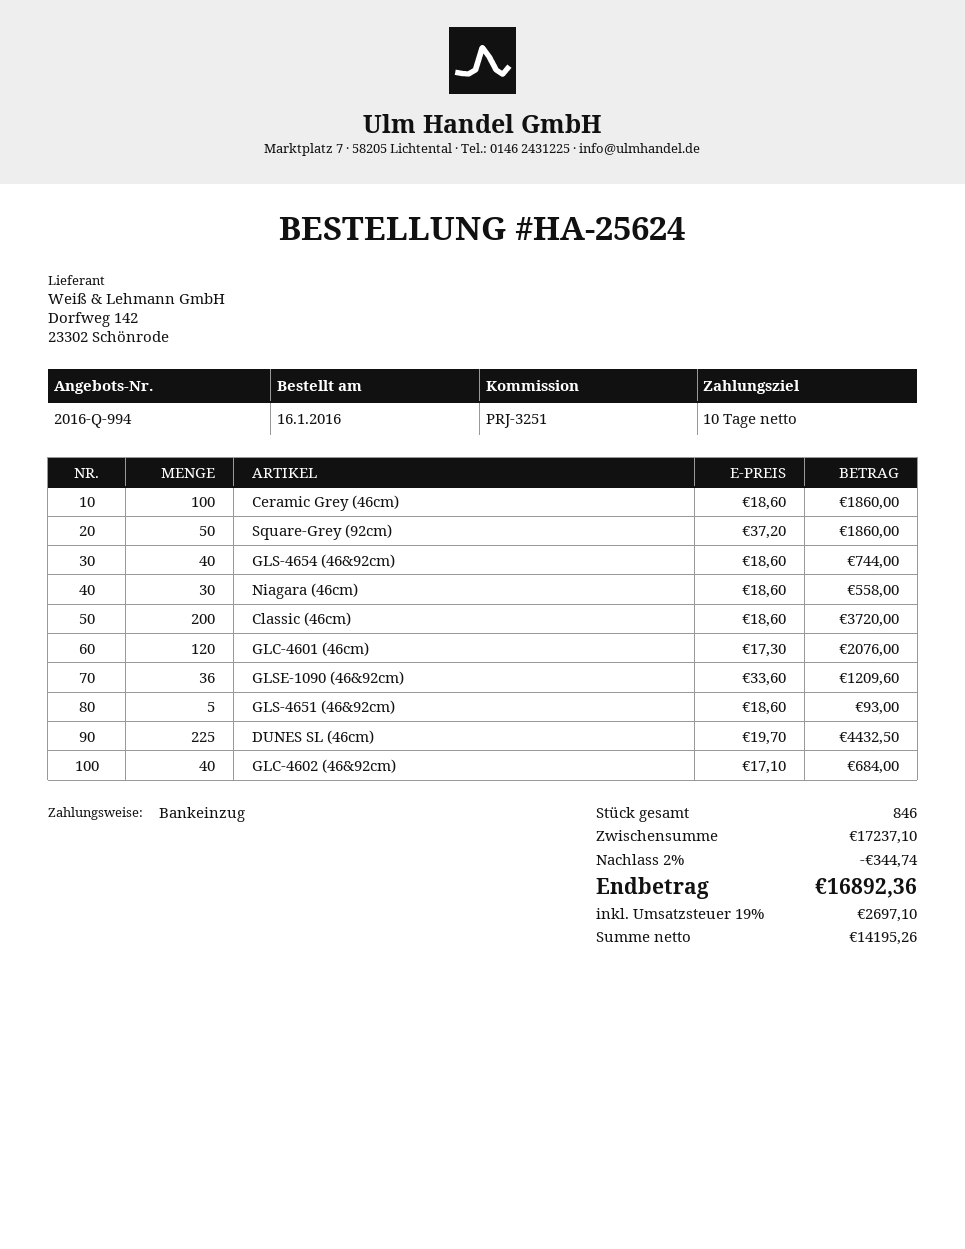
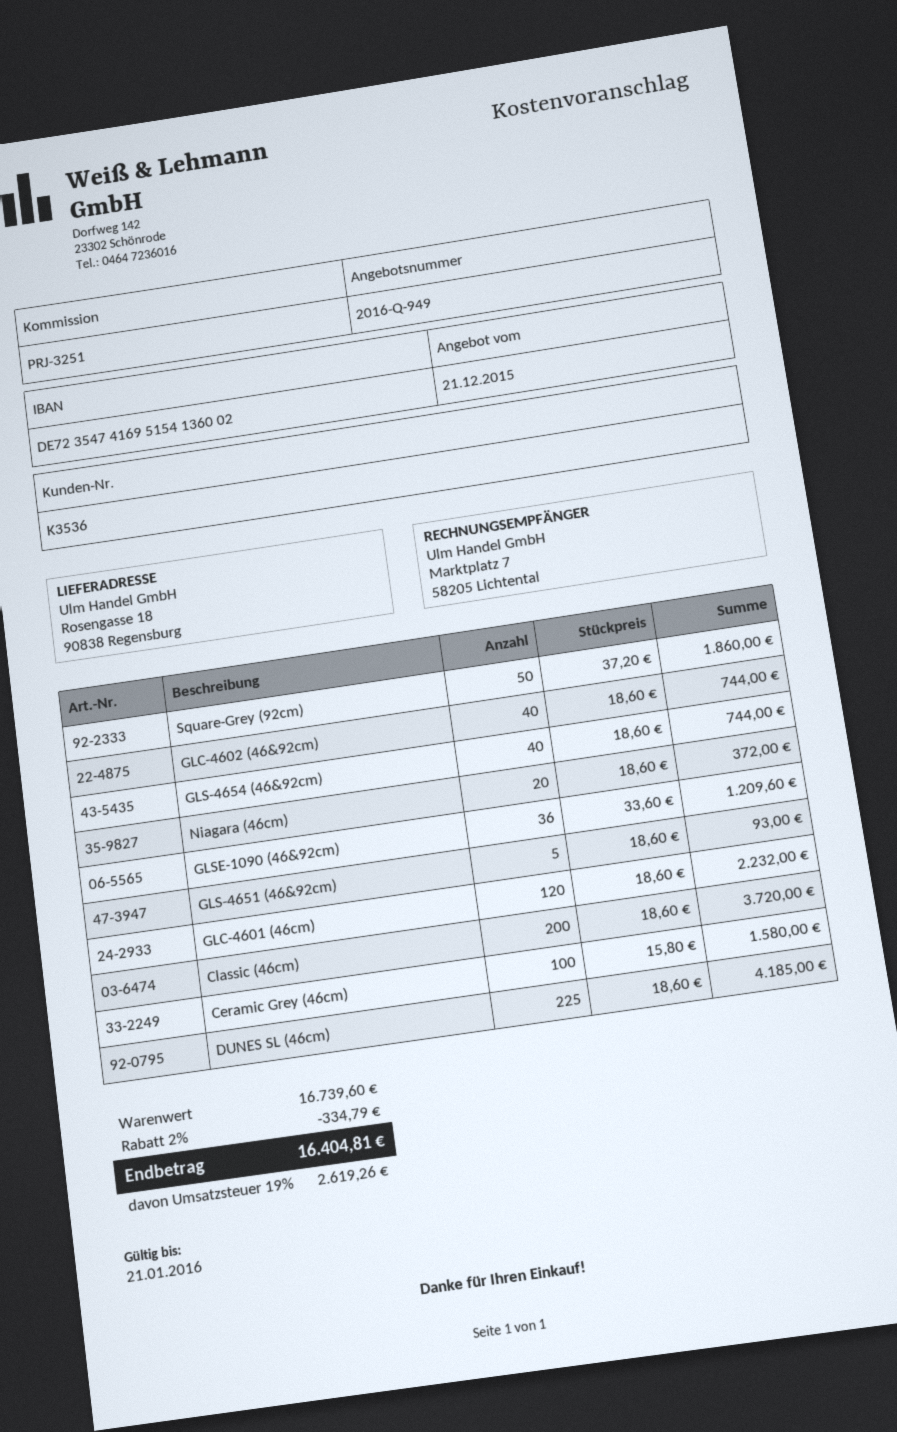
quote number: 2016-Q-994 -> 2016-Q-949
Ceramic Grey (46cm): 100 x 18.60 = 1860.00 -> 100 x 15.80 = 1580.00
Niagara (46cm): 30 x 18.60 = 558.00 -> 20 x 18.60 = 372.00
GLC-4601 (46cm): 120 x 17.30 = 2076.00 -> 120 x 18.60 = 2232.00
DUNES SL (46cm): 225 x 19.70 = 4432.50 -> 225 x 18.60 = 4185.00
GLC-4602 (46&92cm): 40 x 17.10 = 684.00 -> 40 x 18.60 = 744.00
subtotal: 17237.10 -> 16739.60
discount: 2% = 344.74 -> 2% = 334.79
tax: 19% = 2697.10 -> 19% = 2619.26
total: 16892.36 -> 16404.81

